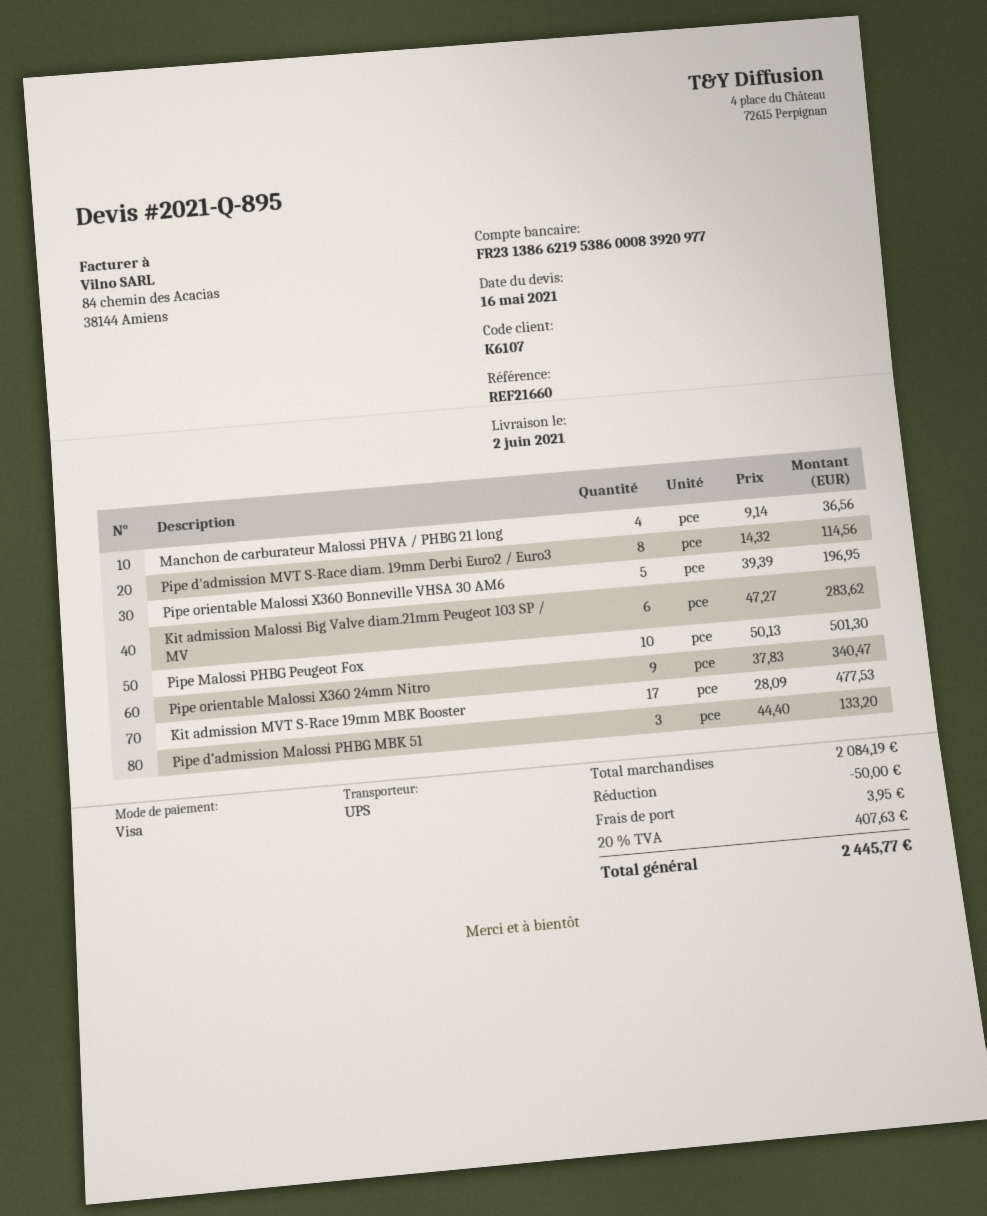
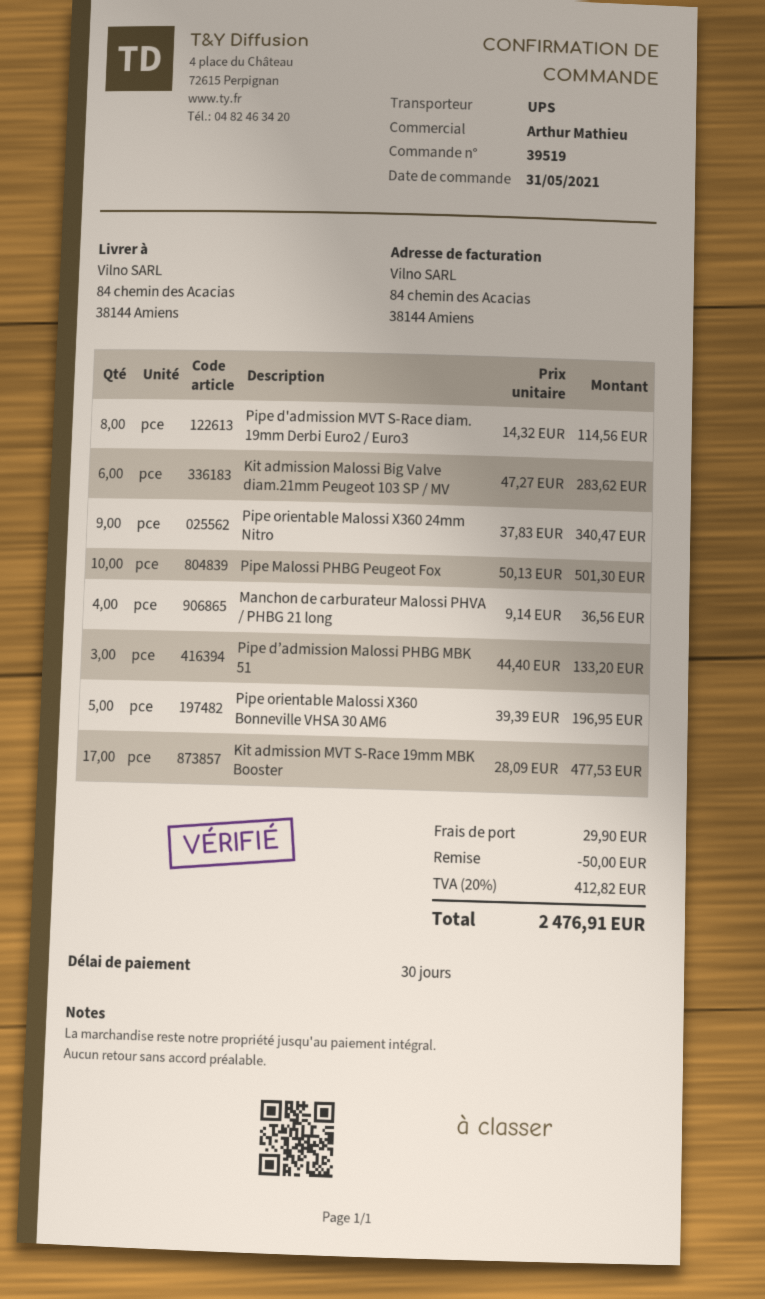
shipping: 3.95 -> 29.90
tax: 20% = 407.63 -> 20% = 412.82
total: 2445.77 -> 2476.91

